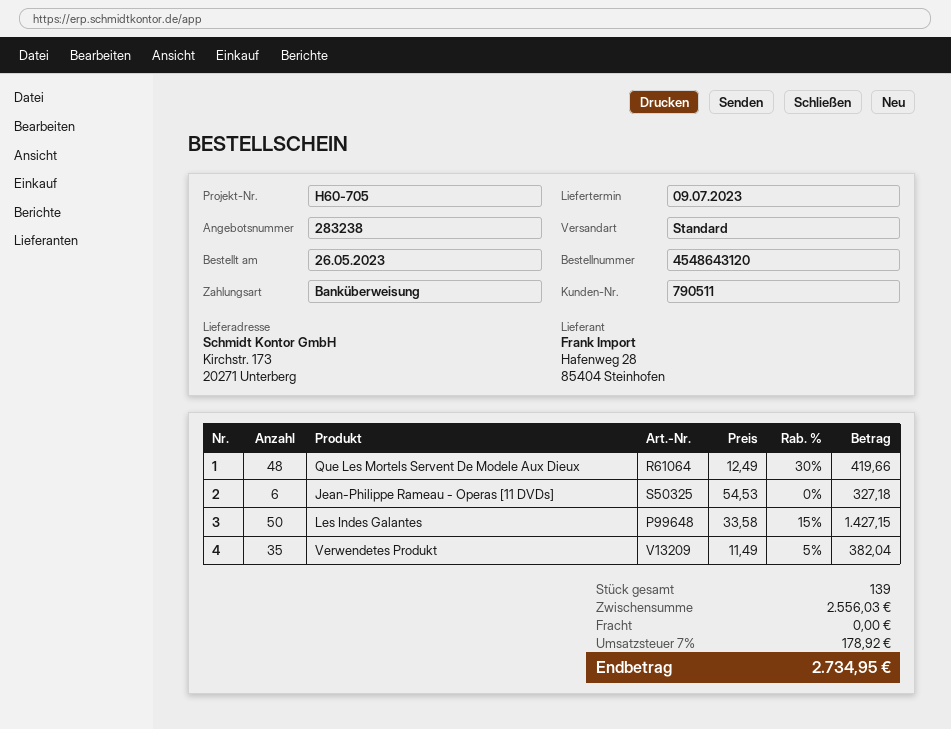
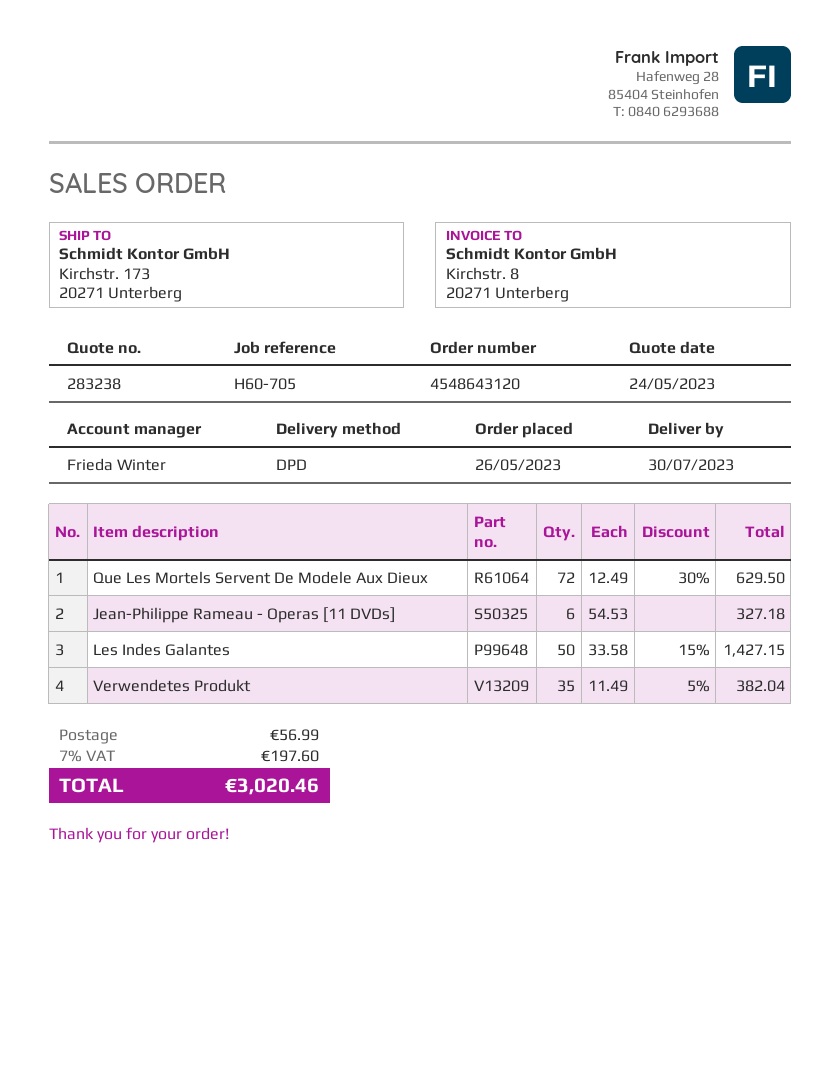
delivery date: 2023-07-09 -> 2023-07-30
shipping method: standard -> DPD
Que Les Mortels Servent De Modele Aux Dieux: 48 x 12.49 - 30% = 419.66 -> 72 x 12.49 - 30% = 629.50
shipping: 0.00 -> 56.99
tax: 7% = 178.92 -> 7% = 197.60
total: 2734.95 -> 3020.46

